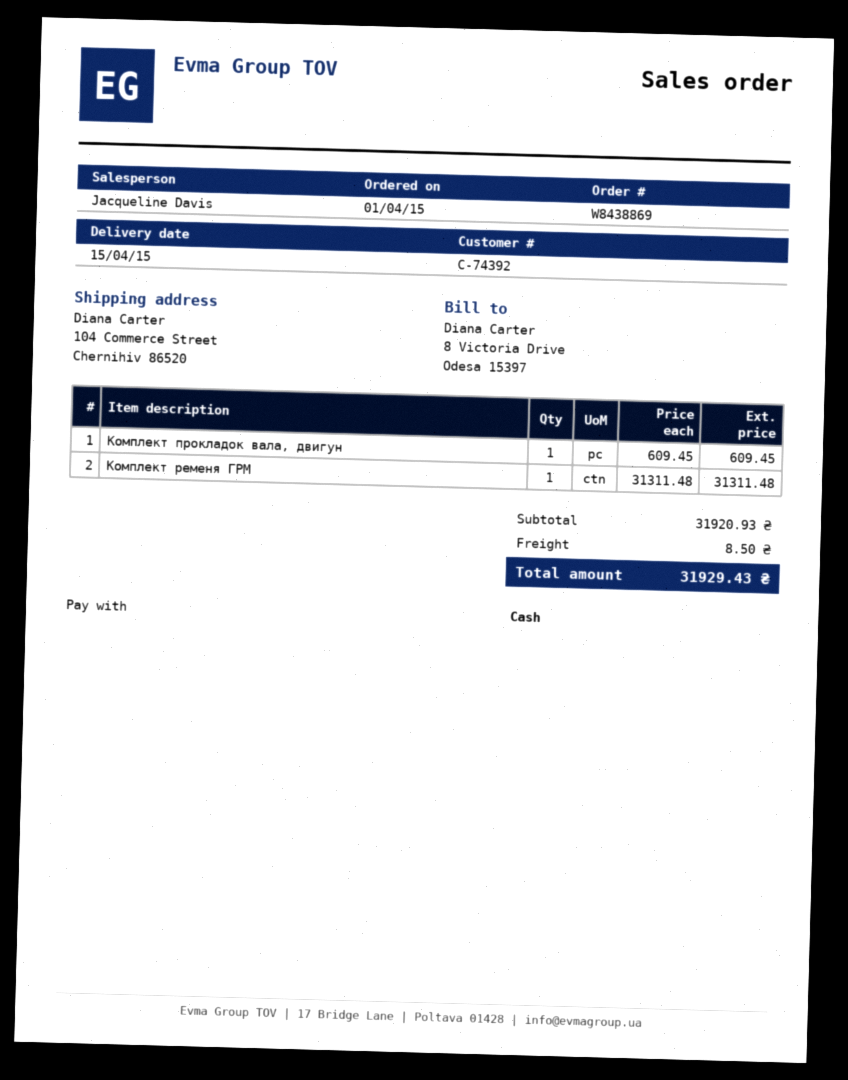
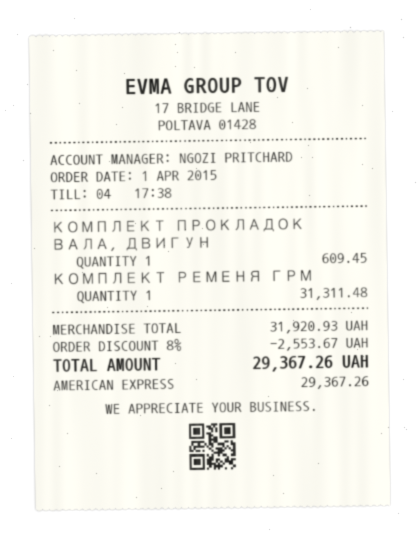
sales rep: Jacqueline Davis -> NGOZI PRITCHARD
payment method: cash -> American Express
discount: none -> 8% = 2553.67
shipping: 8.50 -> none
total: 31929.43 -> 29367.26

